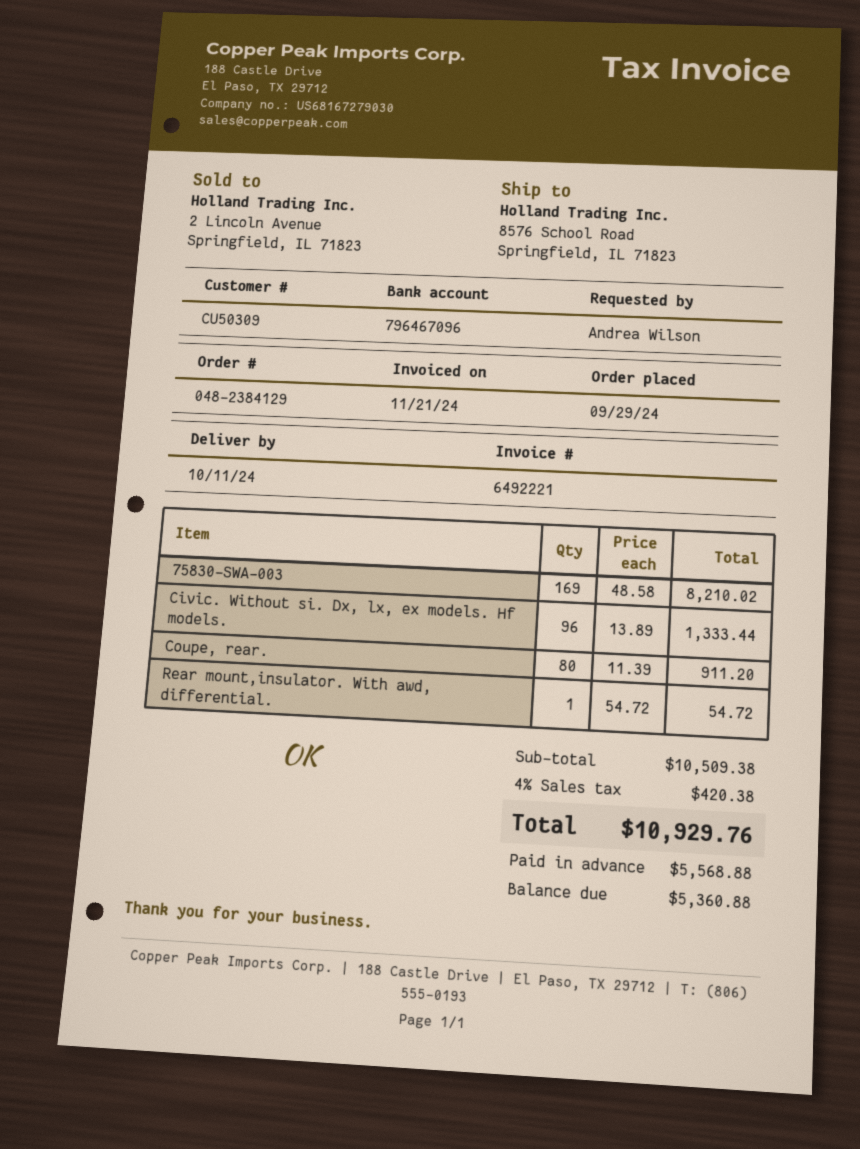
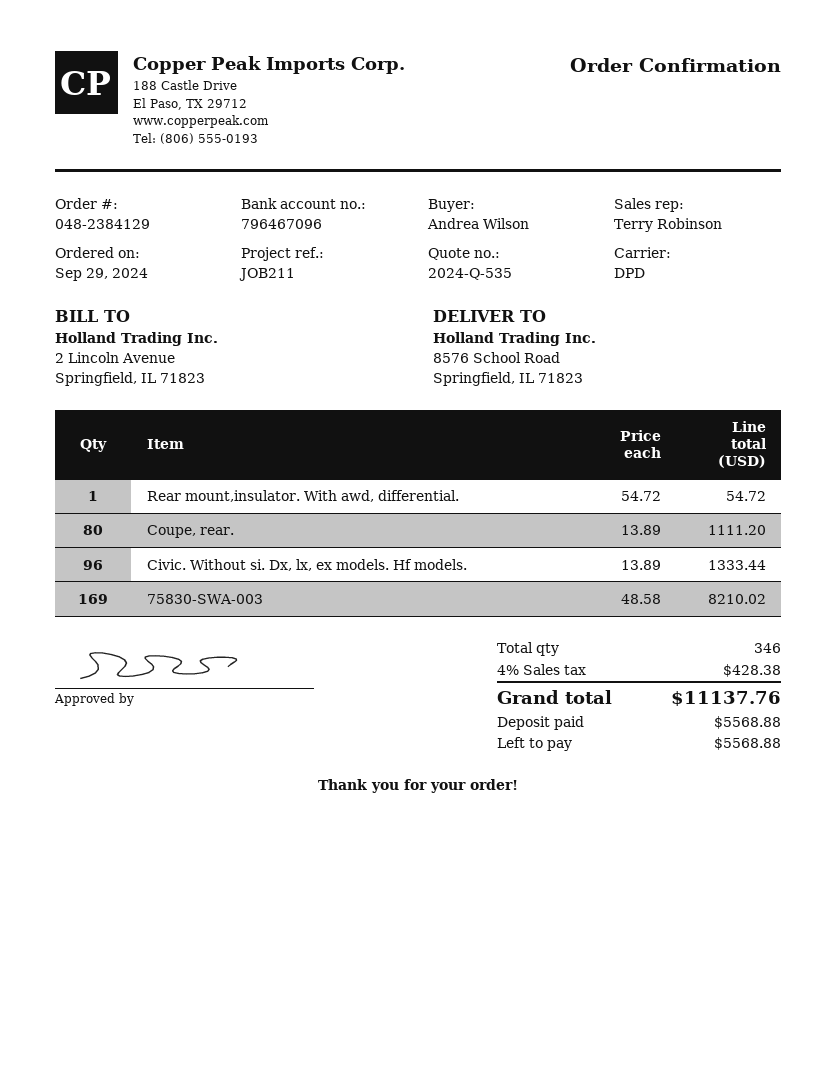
Coupe, rear.: 80 x 11.39 = 911.20 -> 80 x 13.89 = 1111.20
tax: 4% = 420.38 -> 4% = 428.38
total: 10929.76 -> 11137.76
balance: 5360.88 -> 5568.88

